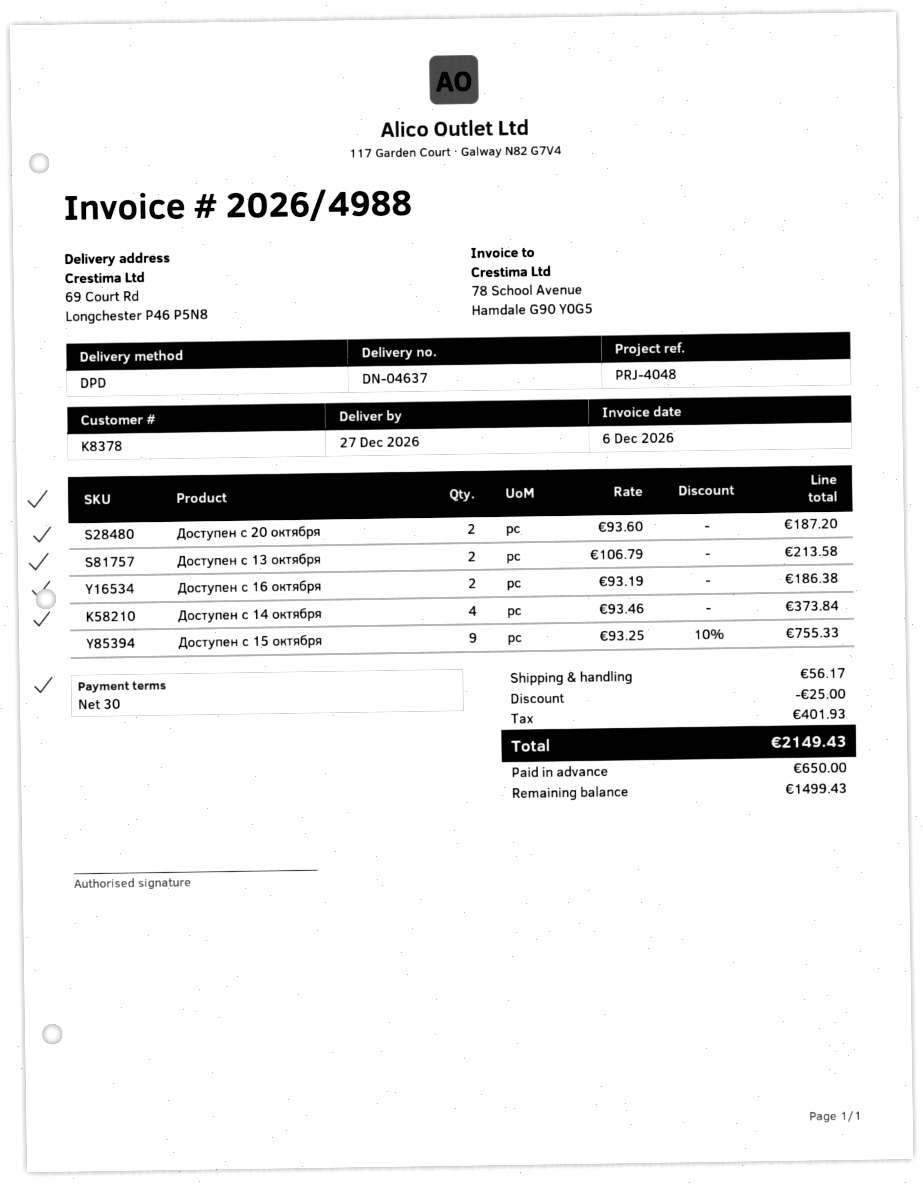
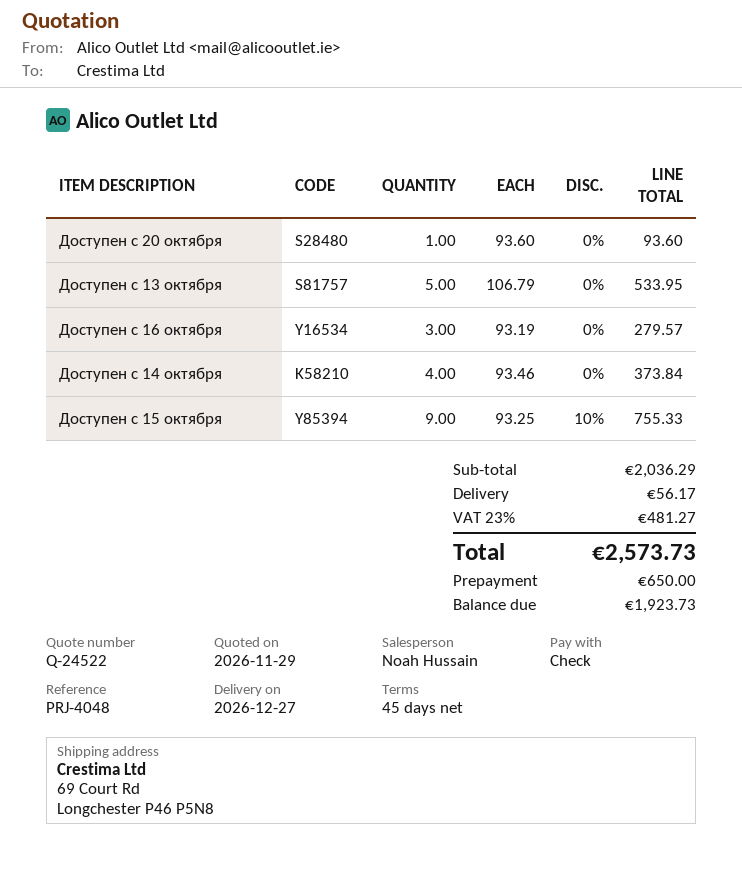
payment terms: 30 days -> 45 days
Доступен c 20 октября: 2 x 93.60 = 187.20 -> 1 x 93.60 = 93.60
Доступен c 13 октября: 2 x 106.79 = 213.58 -> 5 x 106.79 = 533.95
Доступен c 16 октября: 2 x 93.19 = 186.38 -> 3 x 93.19 = 279.57
discount: 25.00 -> none
tax: 401.93 -> 481.27
total: 2149.43 -> 2573.73
balance: 1499.43 -> 1923.73

